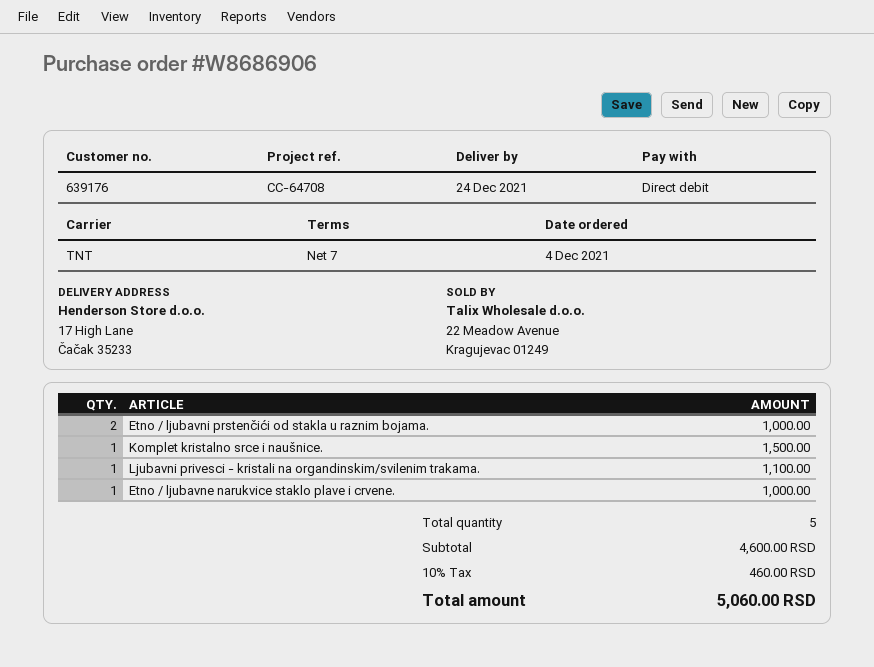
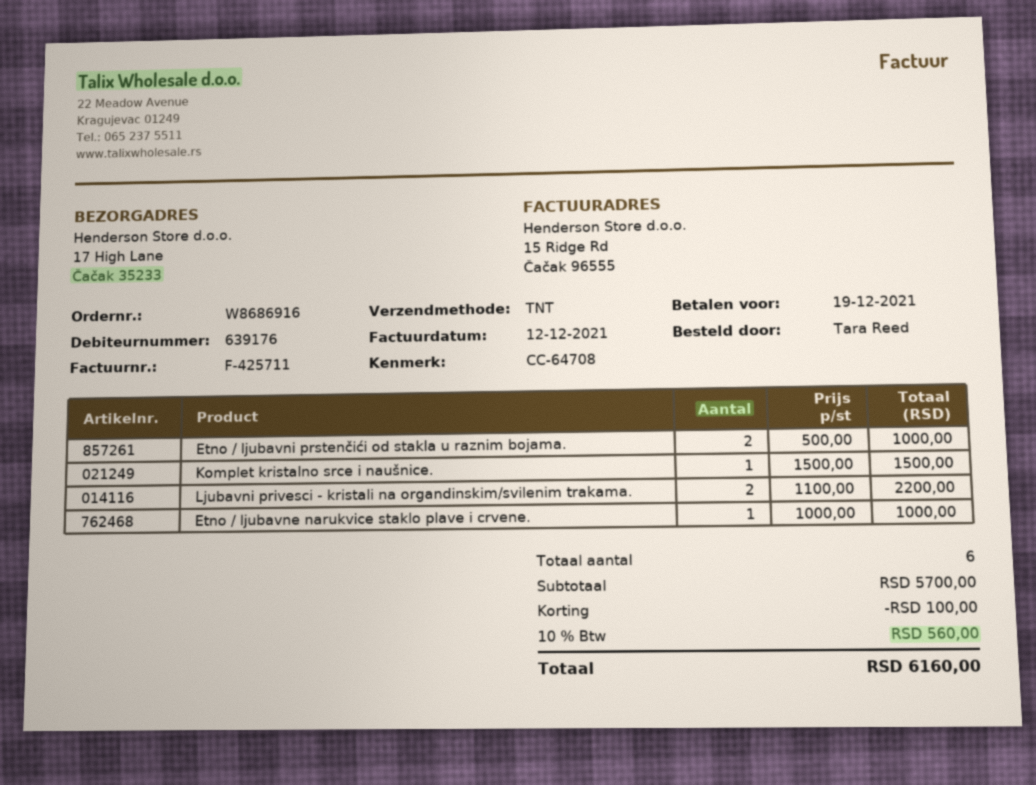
order number: W8686906 -> W8686916
Ljubavni privesci - kristali na organdinskim/svilenim trakama.: 1 for 1100.00 -> 2 for 2200.00
total quantity: 5 -> 6
subtotal: 4600.00 -> 5700.00
discount: none -> 100.00
tax: 10% = 460.00 -> 10% = 560.00
total: 5060.00 -> 6160.00

